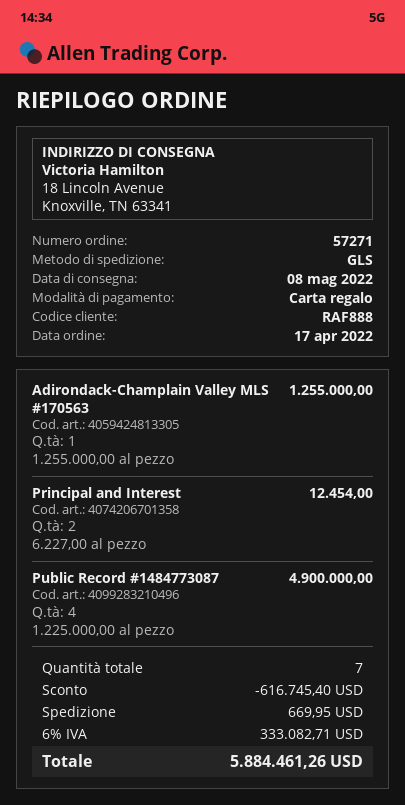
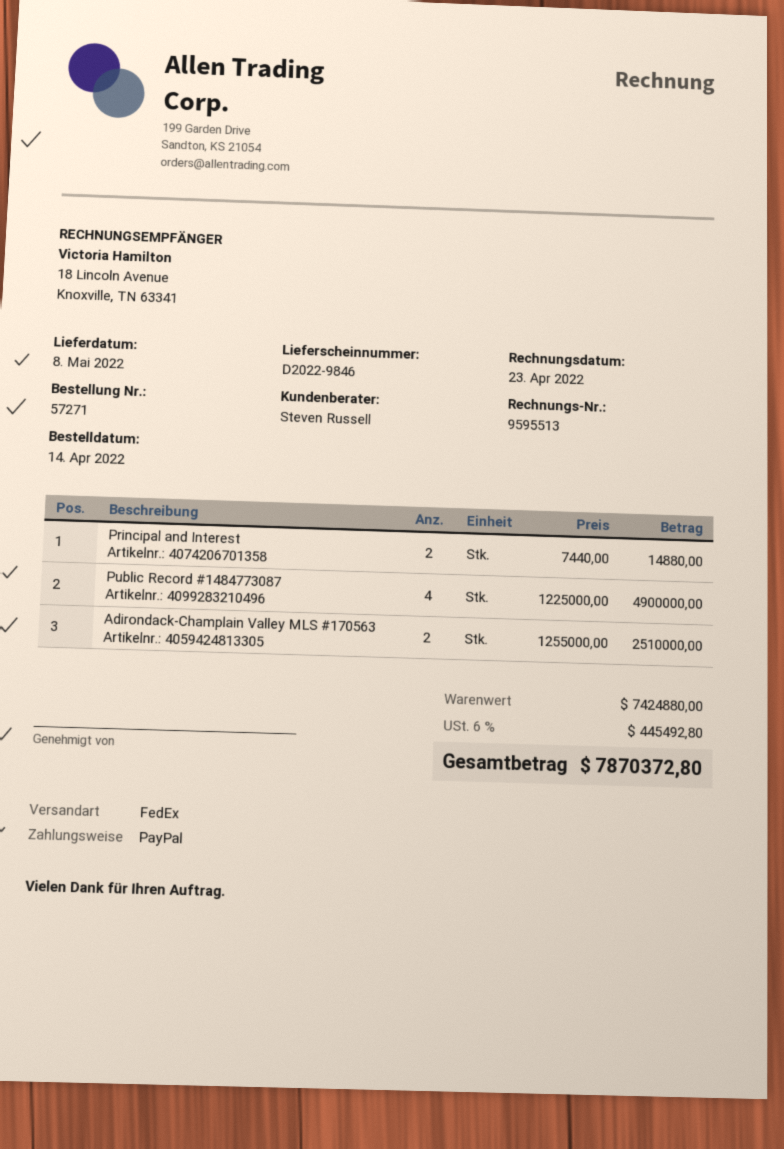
order date: 2022-04-17 -> 2022-04-14
payment method: gift card -> PayPal
shipping method: GLS -> FedEx
Adirondack-Champlain Valley MLS #170563: 1 x 1255000.00 = 1255000.00 -> 2 x 1255000.00 = 2510000.00
Principal and Interest: 2 x 6227.00 = 12454.00 -> 2 x 7440.00 = 14880.00
discount: 616745.40 -> none
shipping: 669.95 -> none
tax: 6% = 333082.71 -> 6% = 445492.80
total: 5884461.26 -> 7870372.80

